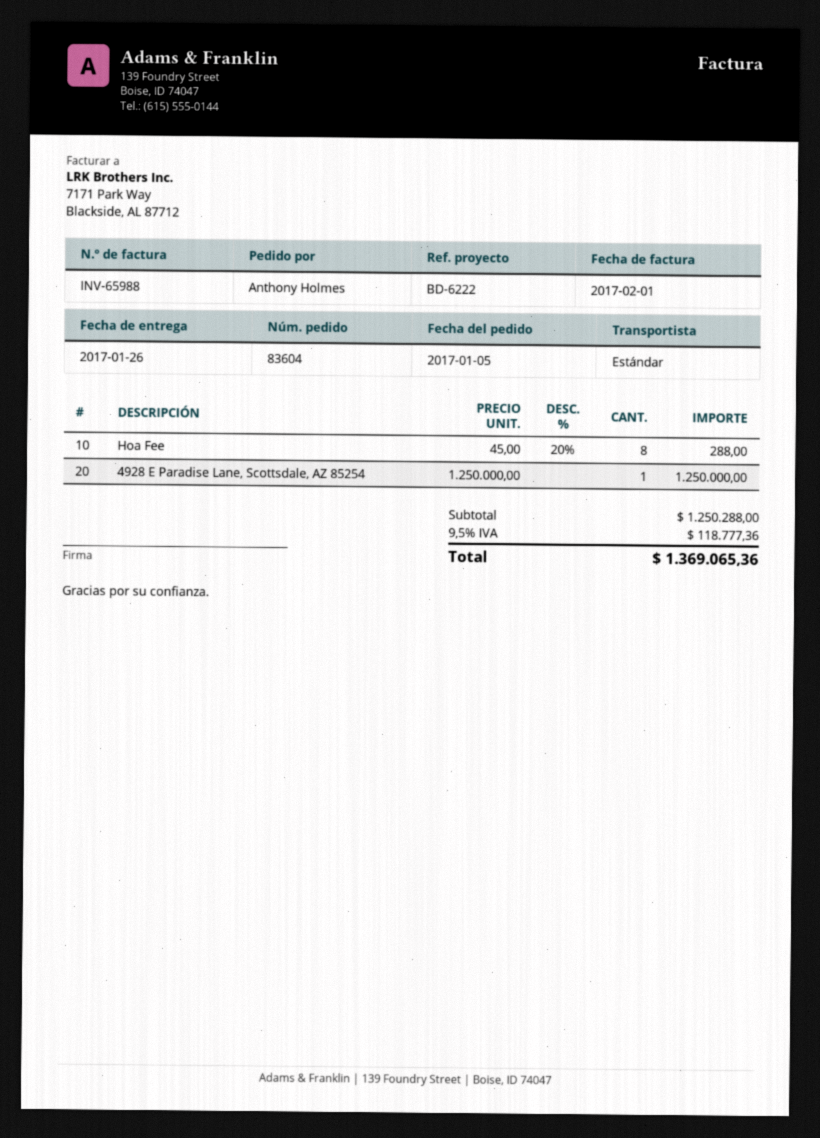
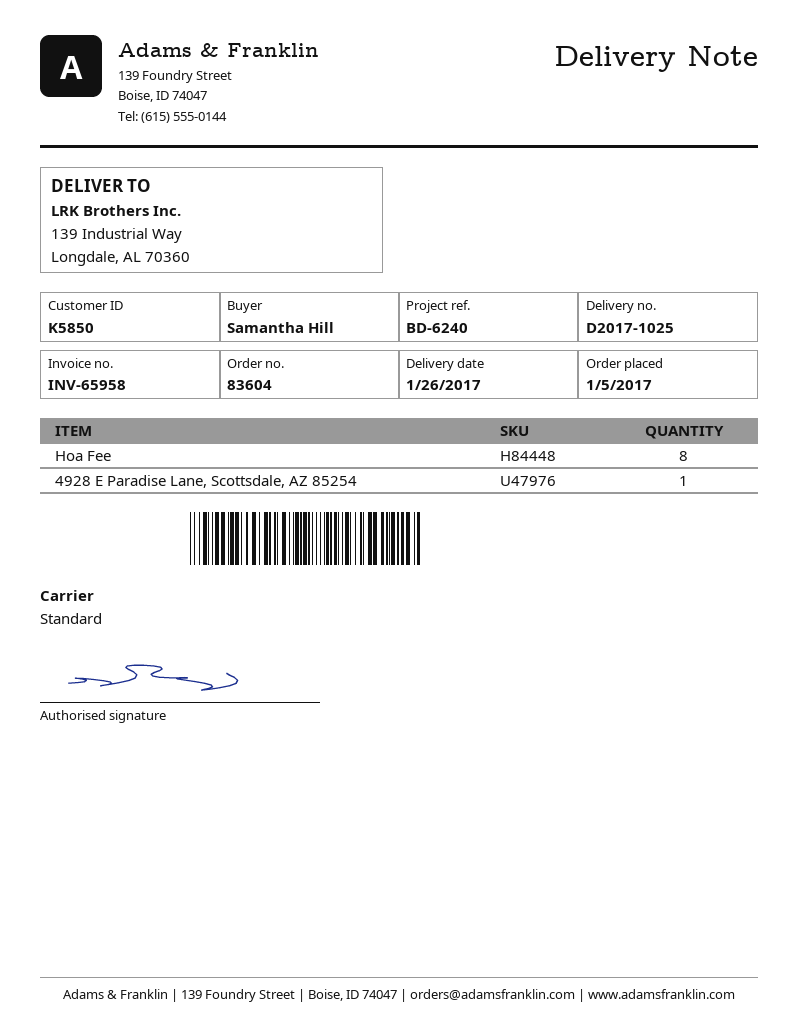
invoice number: INV-65988 -> INV-65958
reference: BD-6222 -> BD-6240
ordered by: Anthony Holmes -> Samantha Hill

